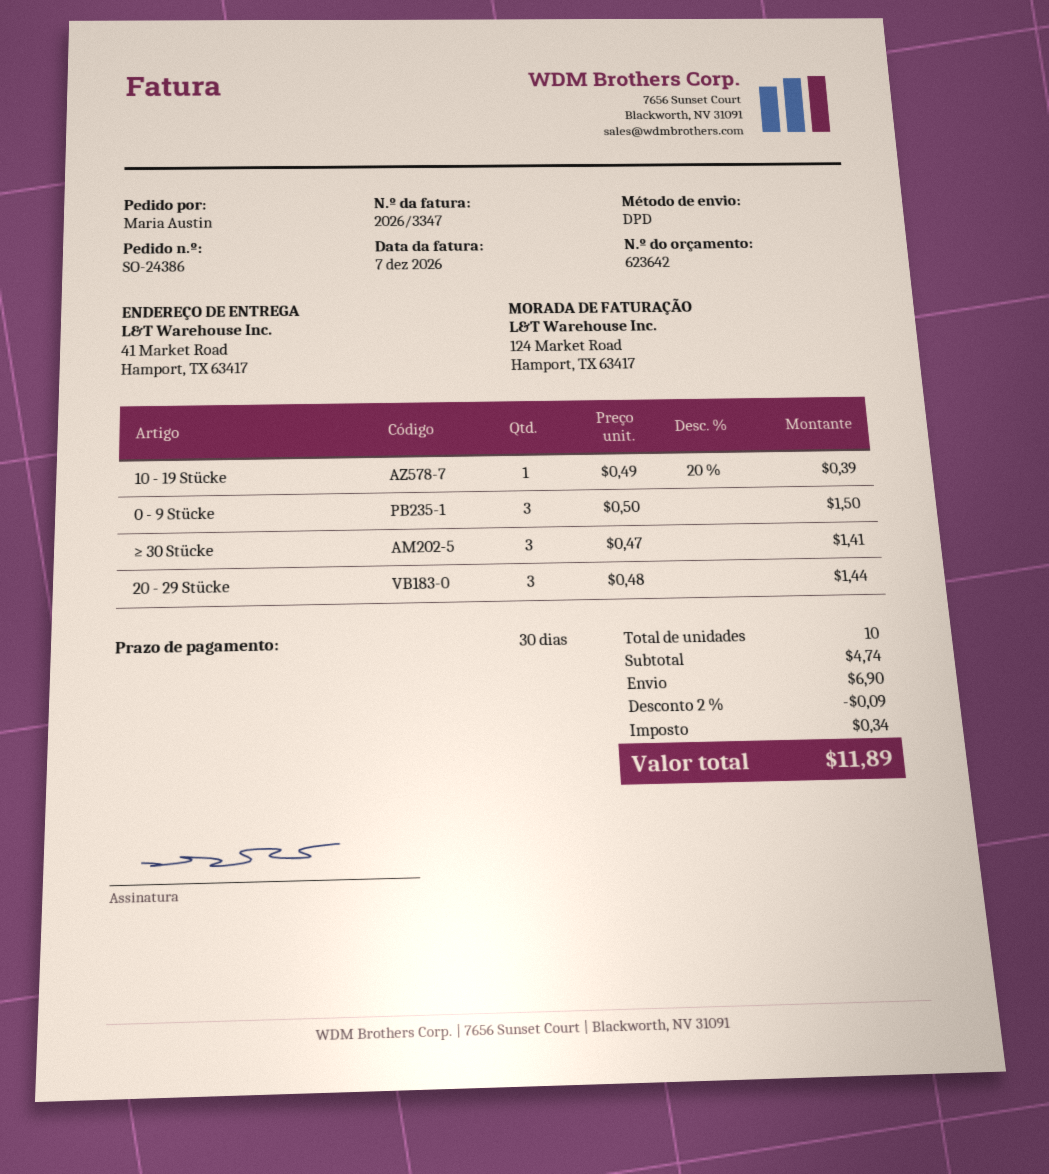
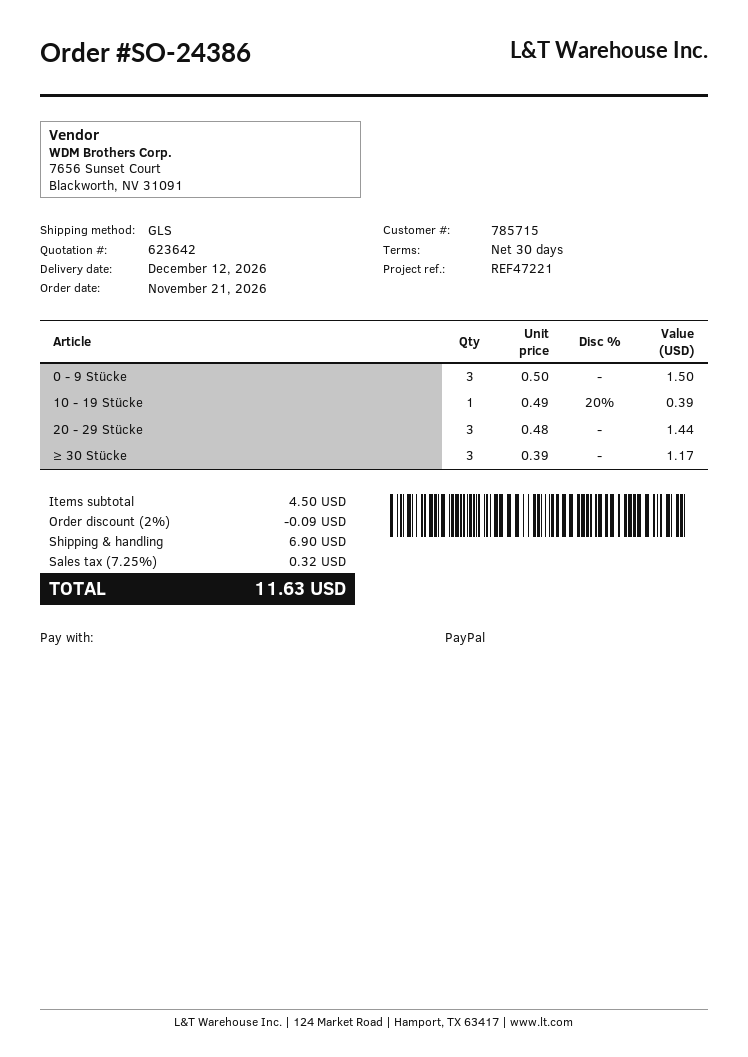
shipping method: DPD -> GLS
≥ 30 Stücke: 3 x 0.47 = 1.41 -> 3 x 0.39 = 1.17
subtotal: 4.74 -> 4.50
tax: 0.34 -> 0.32
total: 11.89 -> 11.63

